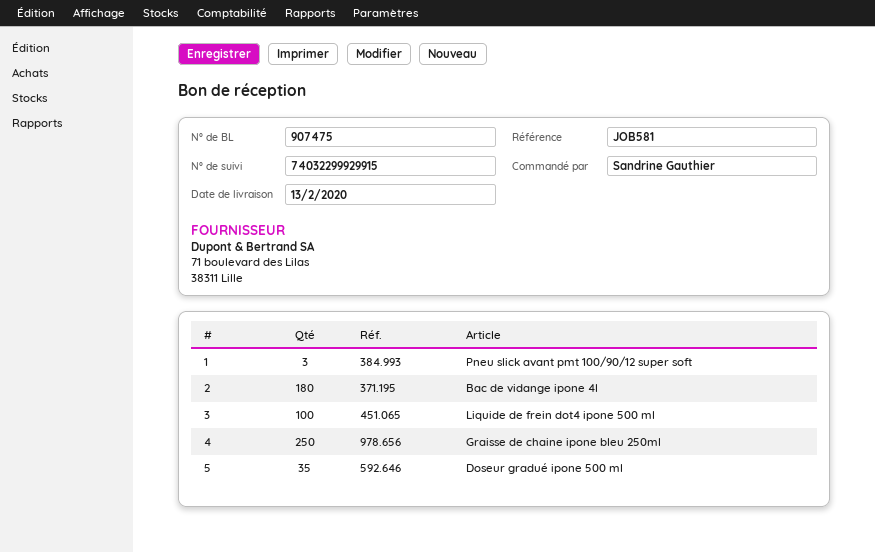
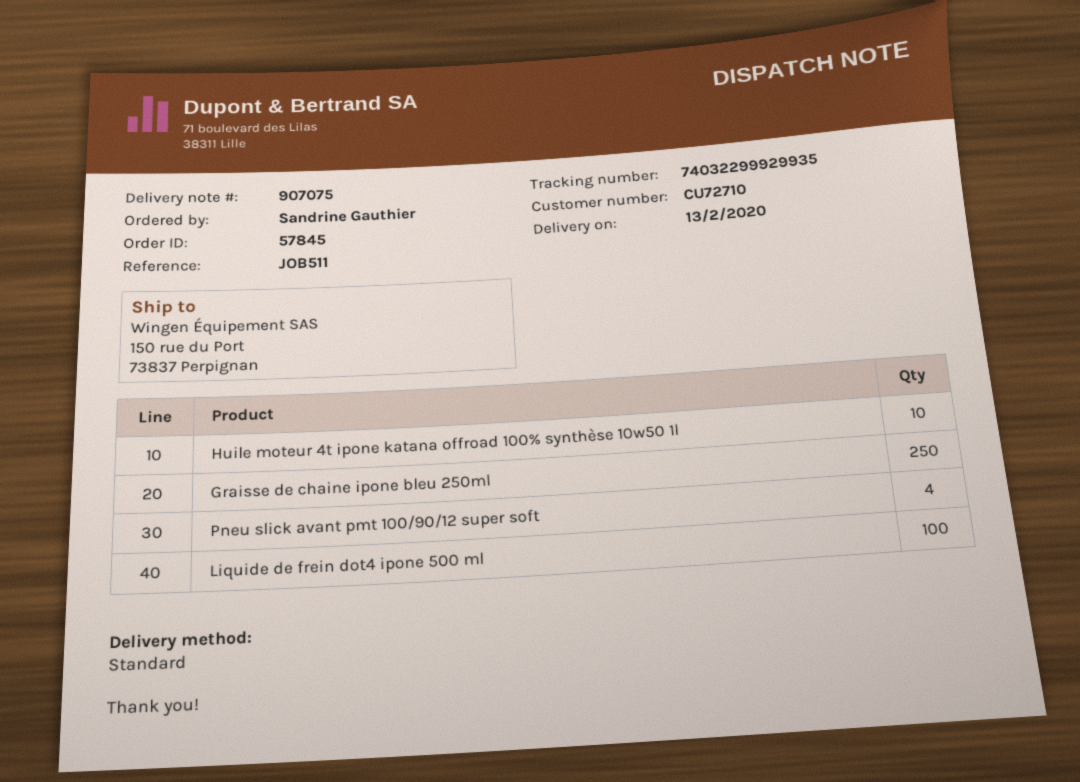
delivery note number: 907475 -> 907075
reference: JOB581 -> JOB511
tracking number: 74032299929915 -> 74032299929935
Pneu slick avant pmt 100/90/12 super soft: 3 -> 4
Bac de vidange ipone 4l: 180 -> none
Doseur gradué ipone 500 ml: 35 -> none
Huile moteur 4t ipone katana offroad 100% synthèse 10w50 1l: none -> 10

